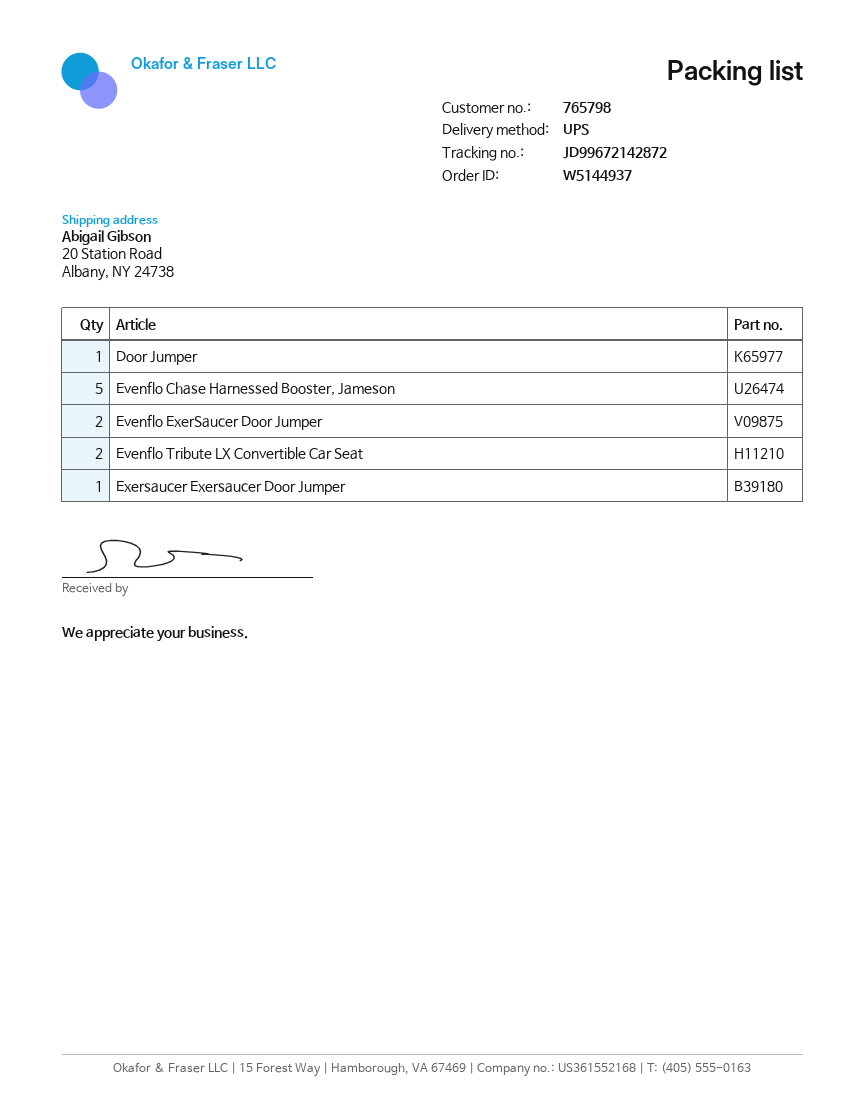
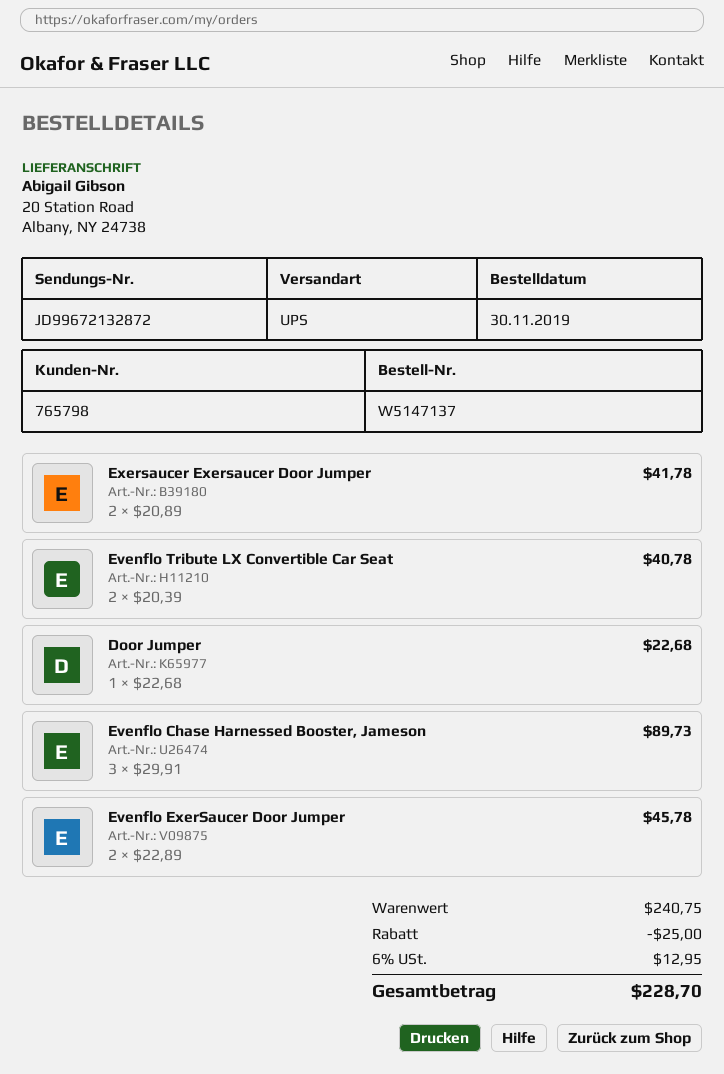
order number: W5144937 -> W5147137
tracking number: JD99672142872 -> JD99672132872
Evenflo Chase Harnessed Booster, Jameson: 5 -> 3
Exersaucer Exersaucer Door Jumper: 1 -> 2

